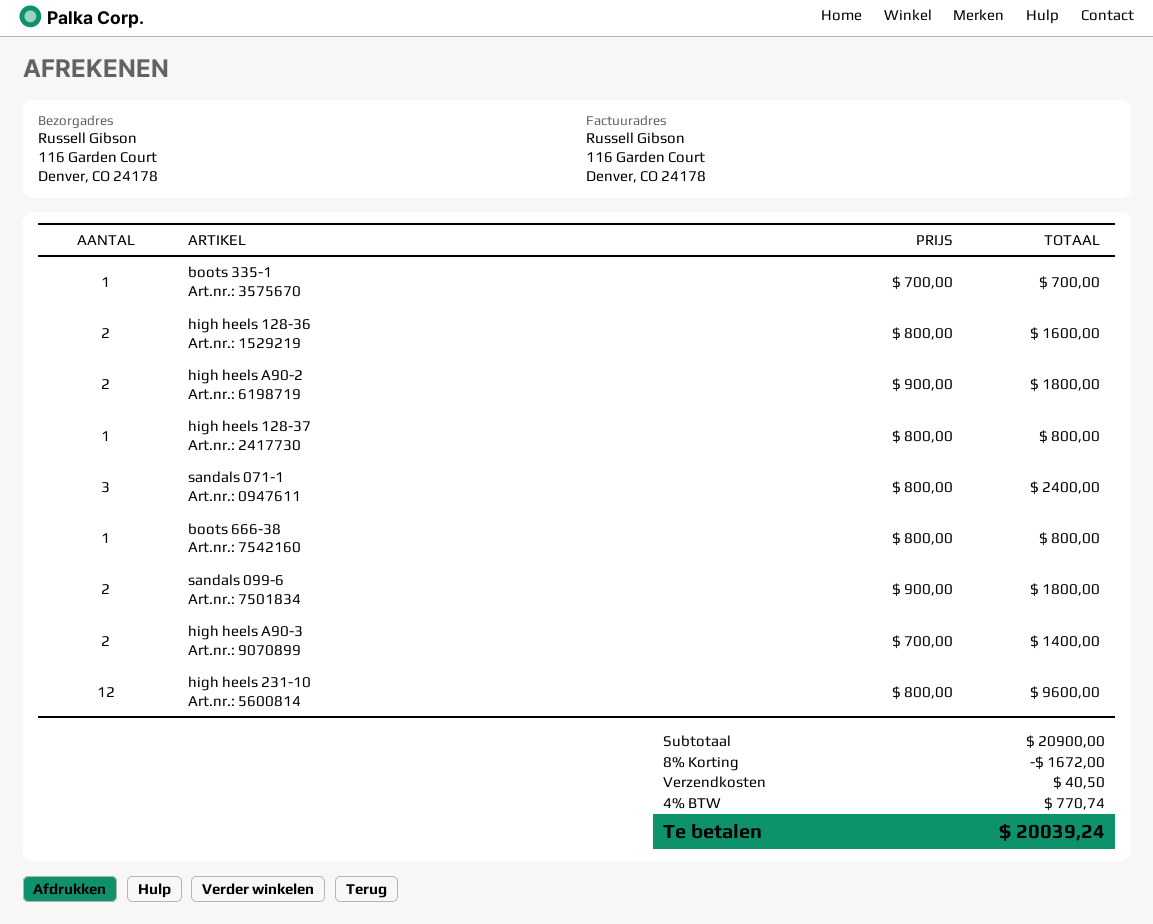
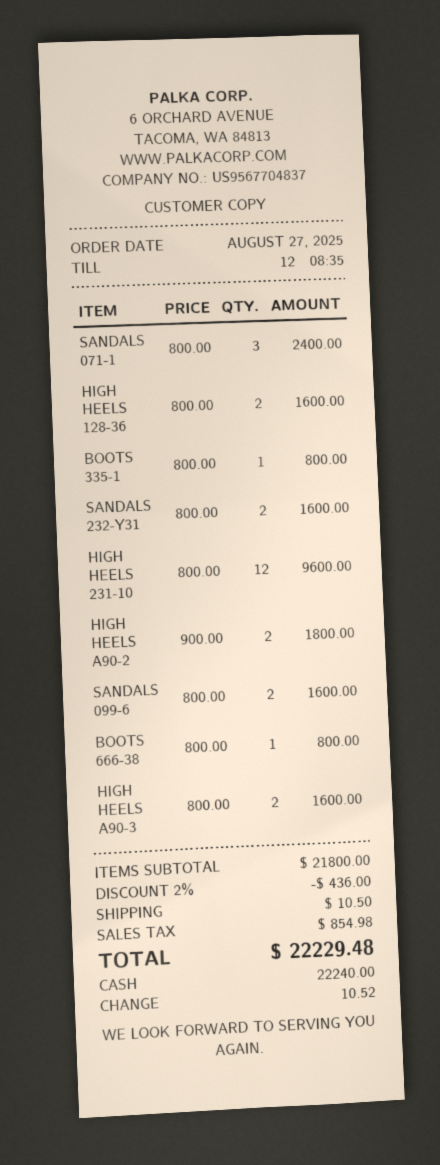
boots 335-1: 1 x 700.00 = 700.00 -> 1 x 800.00 = 800.00
high heels 128-37: 1 x 800.00 = 800.00 -> none
sandals 099-6: 2 x 900.00 = 1800.00 -> 2 x 800.00 = 1600.00
high heels A90-3: 2 x 700.00 = 1400.00 -> 2 x 800.00 = 1600.00
SANDALS 232-Y31: none -> 2 x 800.00 = 1600.00
subtotal: 20900.00 -> 21800.00
discount: 8% = 1672.00 -> 2% = 436.00
shipping: 40.50 -> 10.50
tax: 770.74 -> 854.98
total: 20039.24 -> 22229.48

